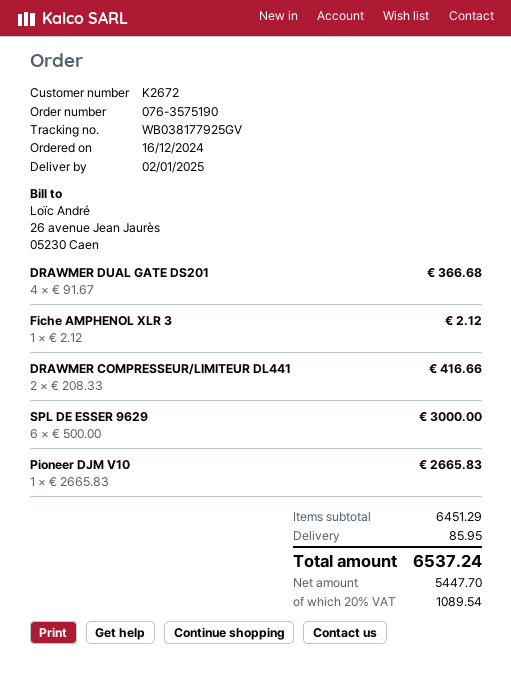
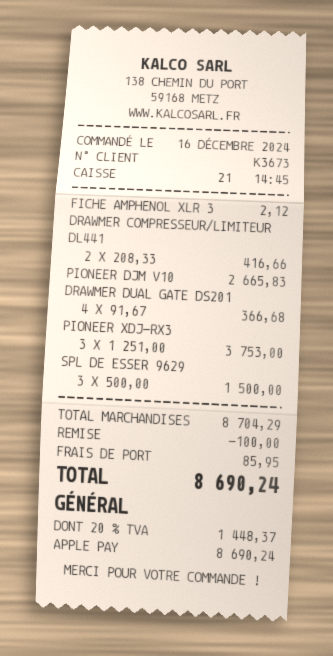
customer number: K2672 -> K3673
SPL DE ESSER 9629: 6 x 500.00 = 3000.00 -> 3 x 500.00 = 1500.00
PIONEER XDJ-RX3: none -> 3 x 1251.00 = 3753.00
subtotal: 6451.29 -> 8704.29
discount: none -> 100.00
tax: 20% = 1089.54 -> 20% = 1448.37
total: 6537.24 -> 8690.24

